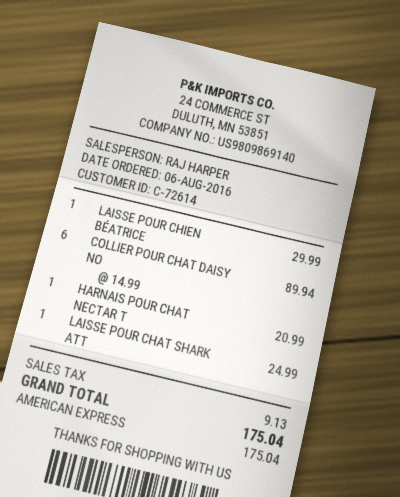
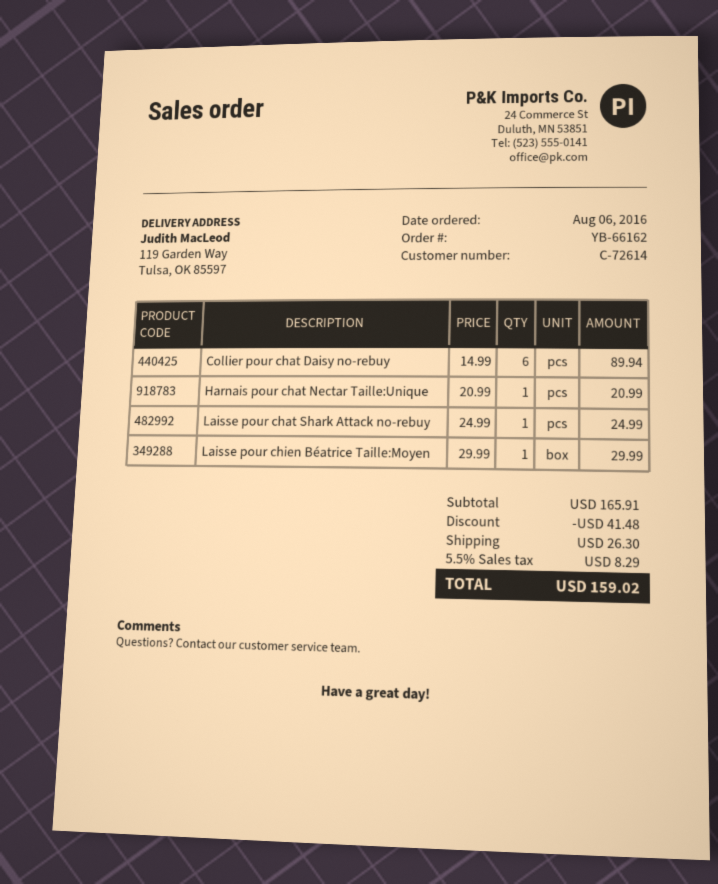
discount: none -> 41.48
shipping: none -> 26.30
tax: 9.13 -> 8.29
total: 175.04 -> 159.02

